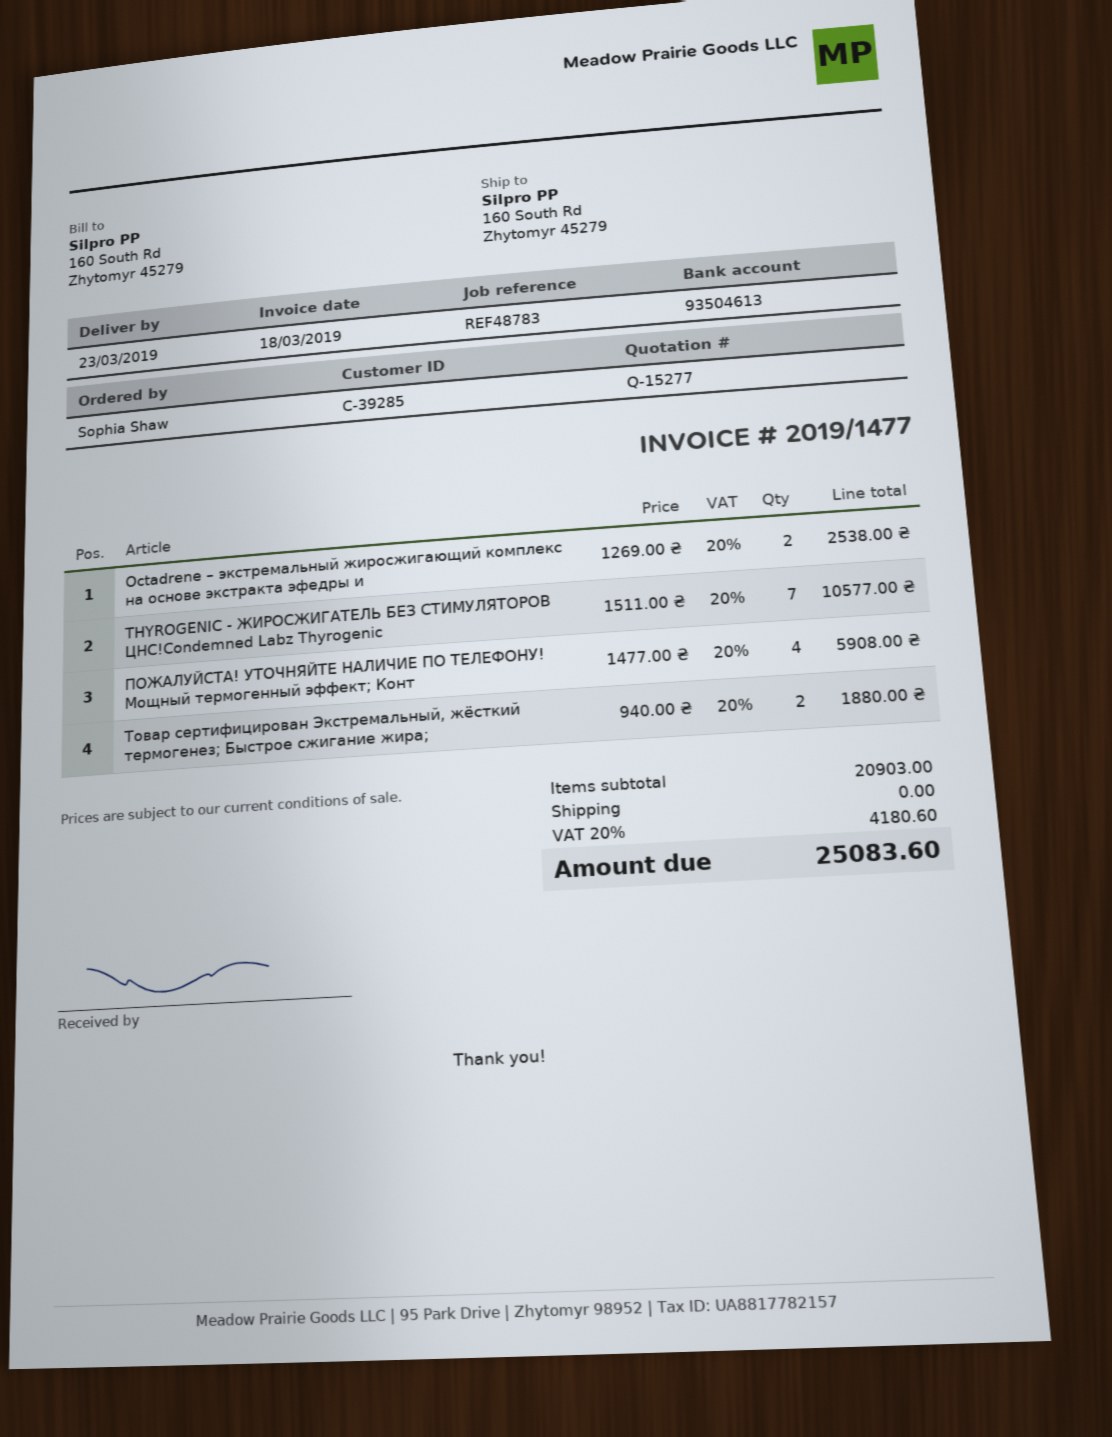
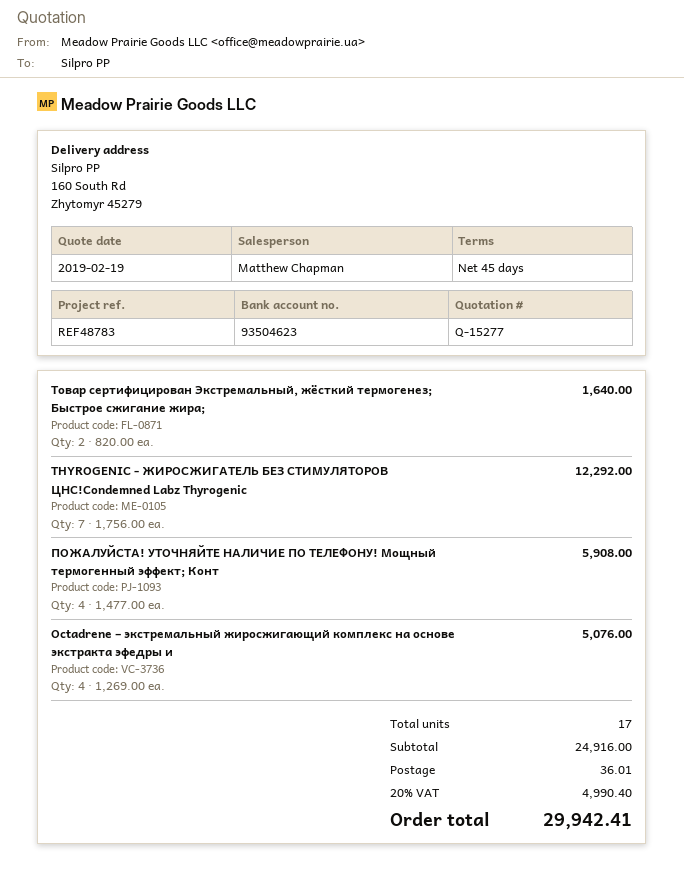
bank account: 93504613 -> 93504623
Octadrene – экстремальный жиросжигающий комплекс на основе экстракта эфедры и: 2 x 1269.00 = 2538.00 -> 4 x 1269.00 = 5076.00
THYROGENIC - ЖИРОСЖИГАТЕЛЬ БЕЗ СТИМУЛЯТОРОВ ЦНС!Condemned Labz Thyrogenic: 7 x 1511.00 = 10577.00 -> 7 x 1756.00 = 12292.00
Товар сертифицирован Экстремальный, жёсткий термогенез; Быстрое сжигание жира;: 2 x 940.00 = 1880.00 -> 2 x 820.00 = 1640.00
subtotal: 20903.00 -> 24916.00
shipping: 0.00 -> 36.01
tax: 20% = 4180.60 -> 20% = 4990.40
total: 25083.60 -> 29942.41

